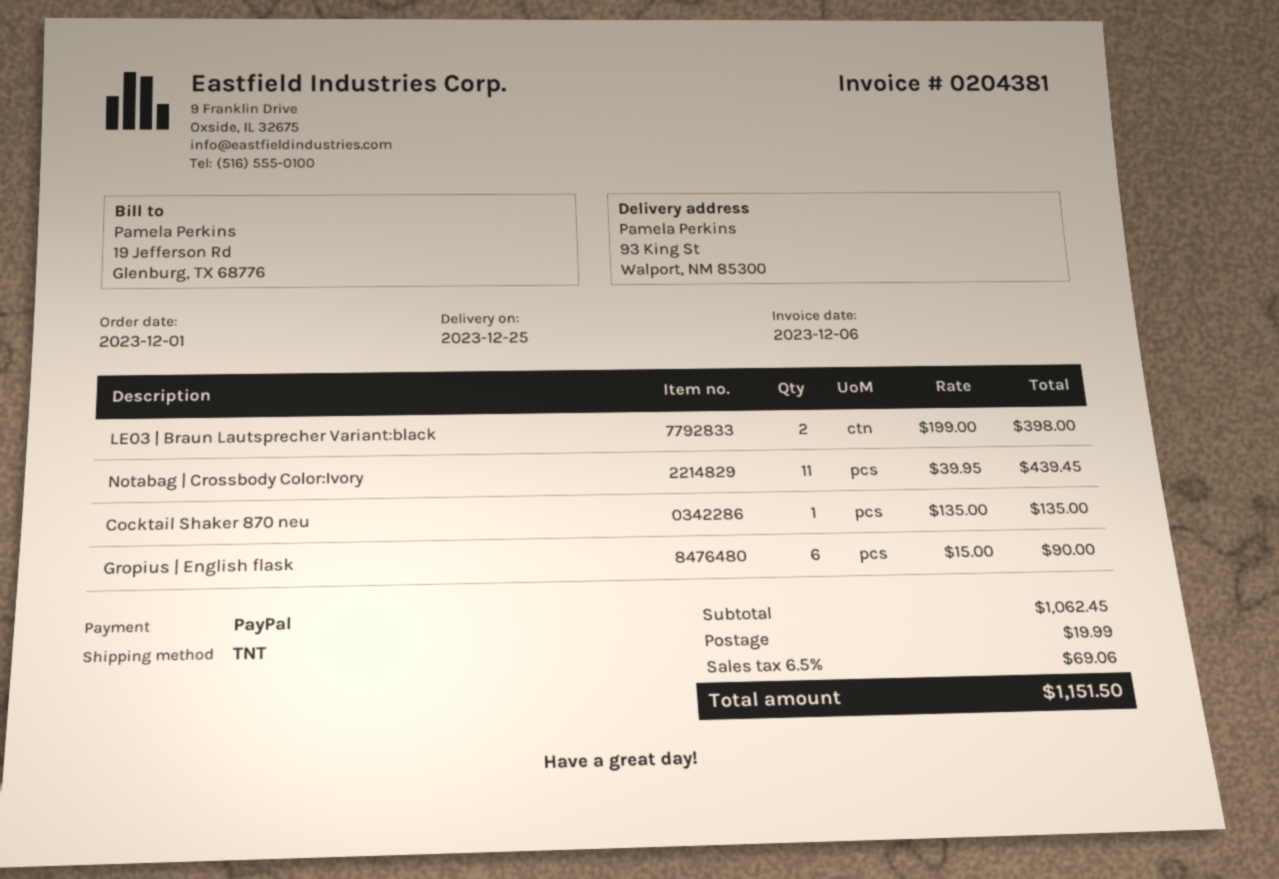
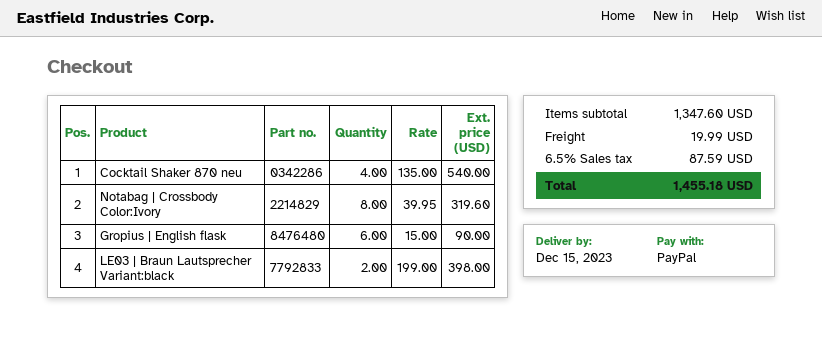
delivery date: 2023-12-25 -> 2023-12-15
Notabag | Crossbody Color:Ivory: 11 x 39.95 = 439.45 -> 8 x 39.95 = 319.60
Cocktail Shaker 870 neu: 1 x 135.00 = 135.00 -> 4 x 135.00 = 540.00
subtotal: 1062.45 -> 1347.60
tax: 6.5% = 69.06 -> 6.5% = 87.59
total: 1151.50 -> 1455.18

